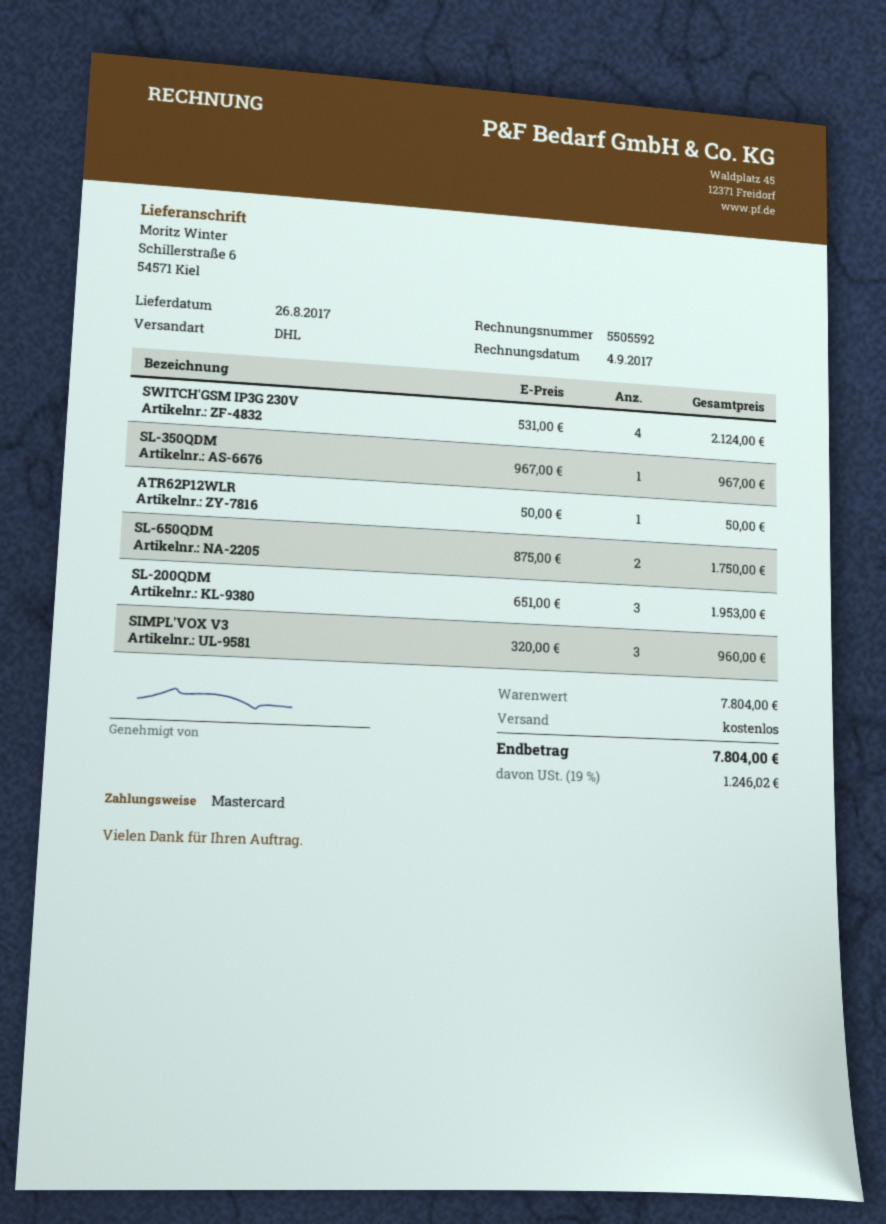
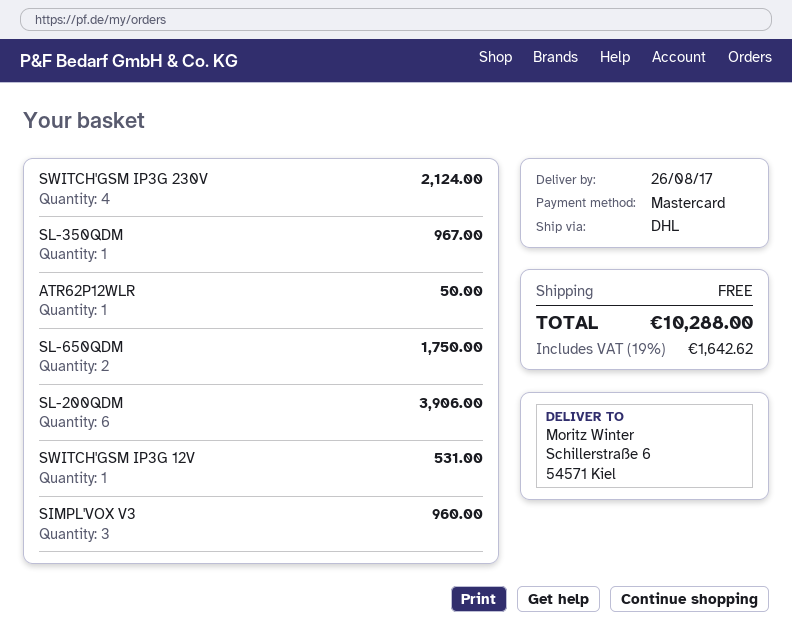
SL-200QDM: 3 for 1953.00 -> 6 for 3906.00
SWITCH'GSM IP3G 12V: none -> 1 for 531.00
tax: 19% = 1246.02 -> 19% = 1642.62
total: 7804.00 -> 10288.00

